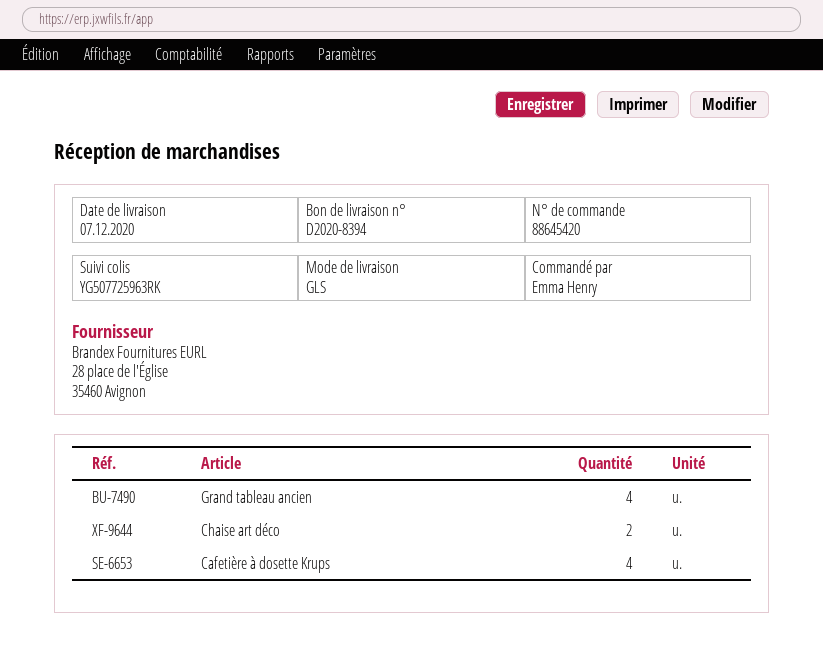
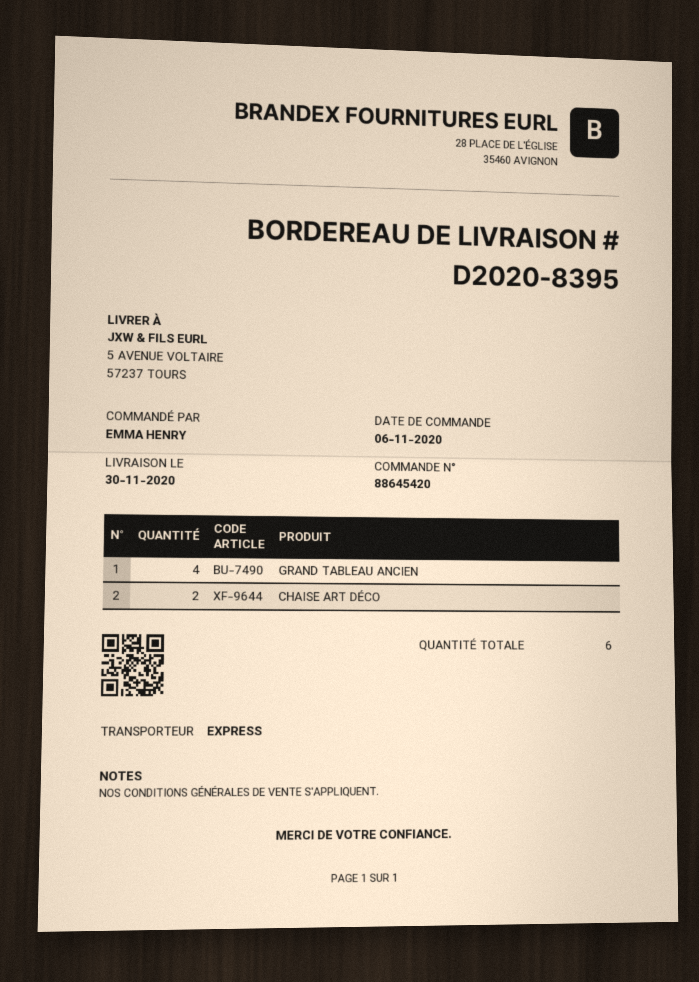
delivery note number: D2020-8394 -> D2020-8395
delivery date: 2020-12-07 -> 2020-11-30
shipping method: GLS -> express
Cafetière à dosette Krups: 4 -> none

